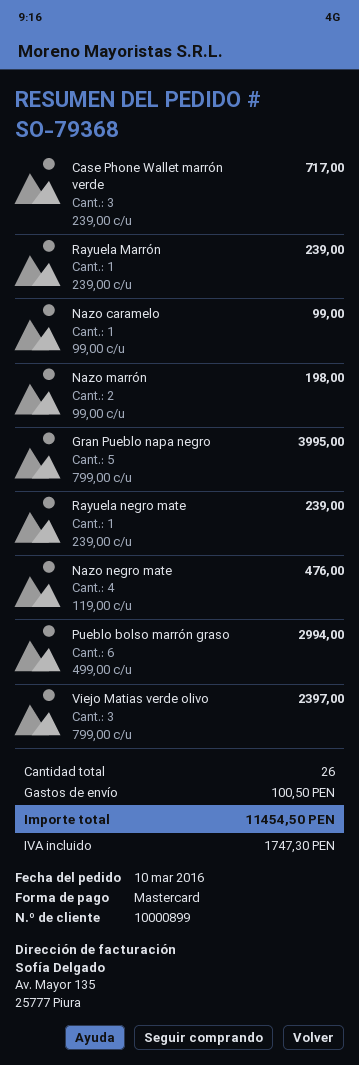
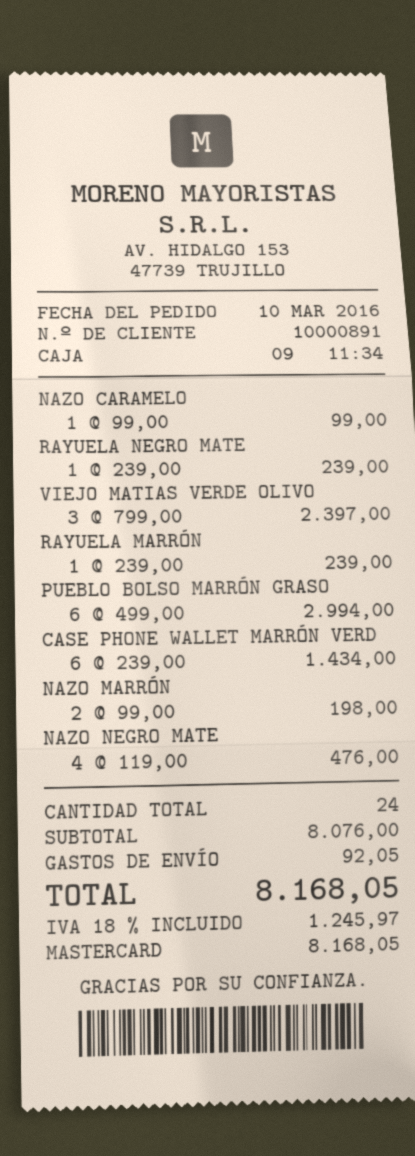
customer number: 10000899 -> 10000891
Case Phone Wallet marrón verde: 3 x 239.00 = 717.00 -> 6 x 239.00 = 1434.00
Gran Pueblo napa negro: 5 x 799.00 = 3995.00 -> none
total quantity: 26 -> 24
shipping: 100.50 -> 92.05
tax: 1747.30 -> 1245.97
total: 11454.50 -> 8168.05

